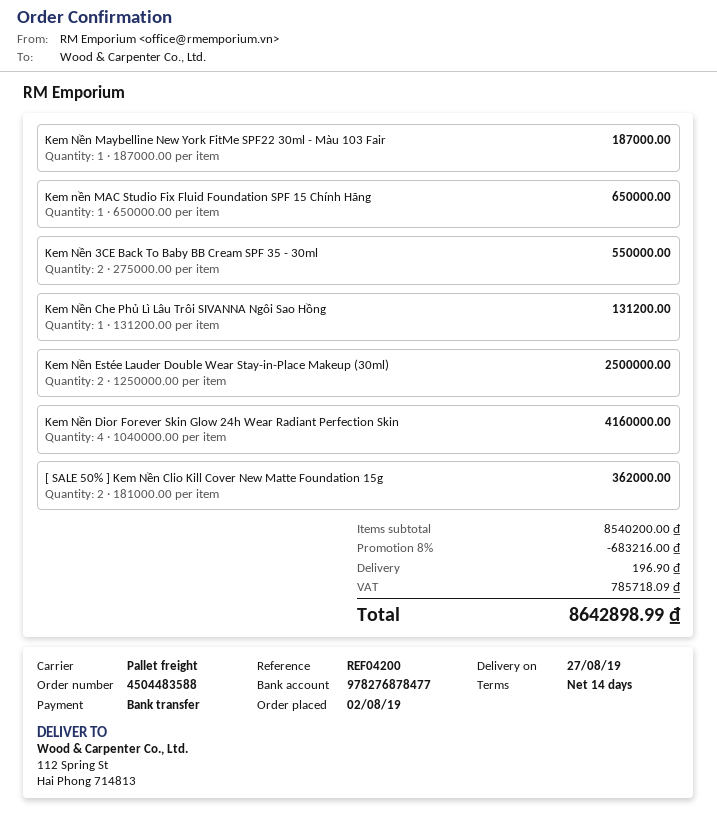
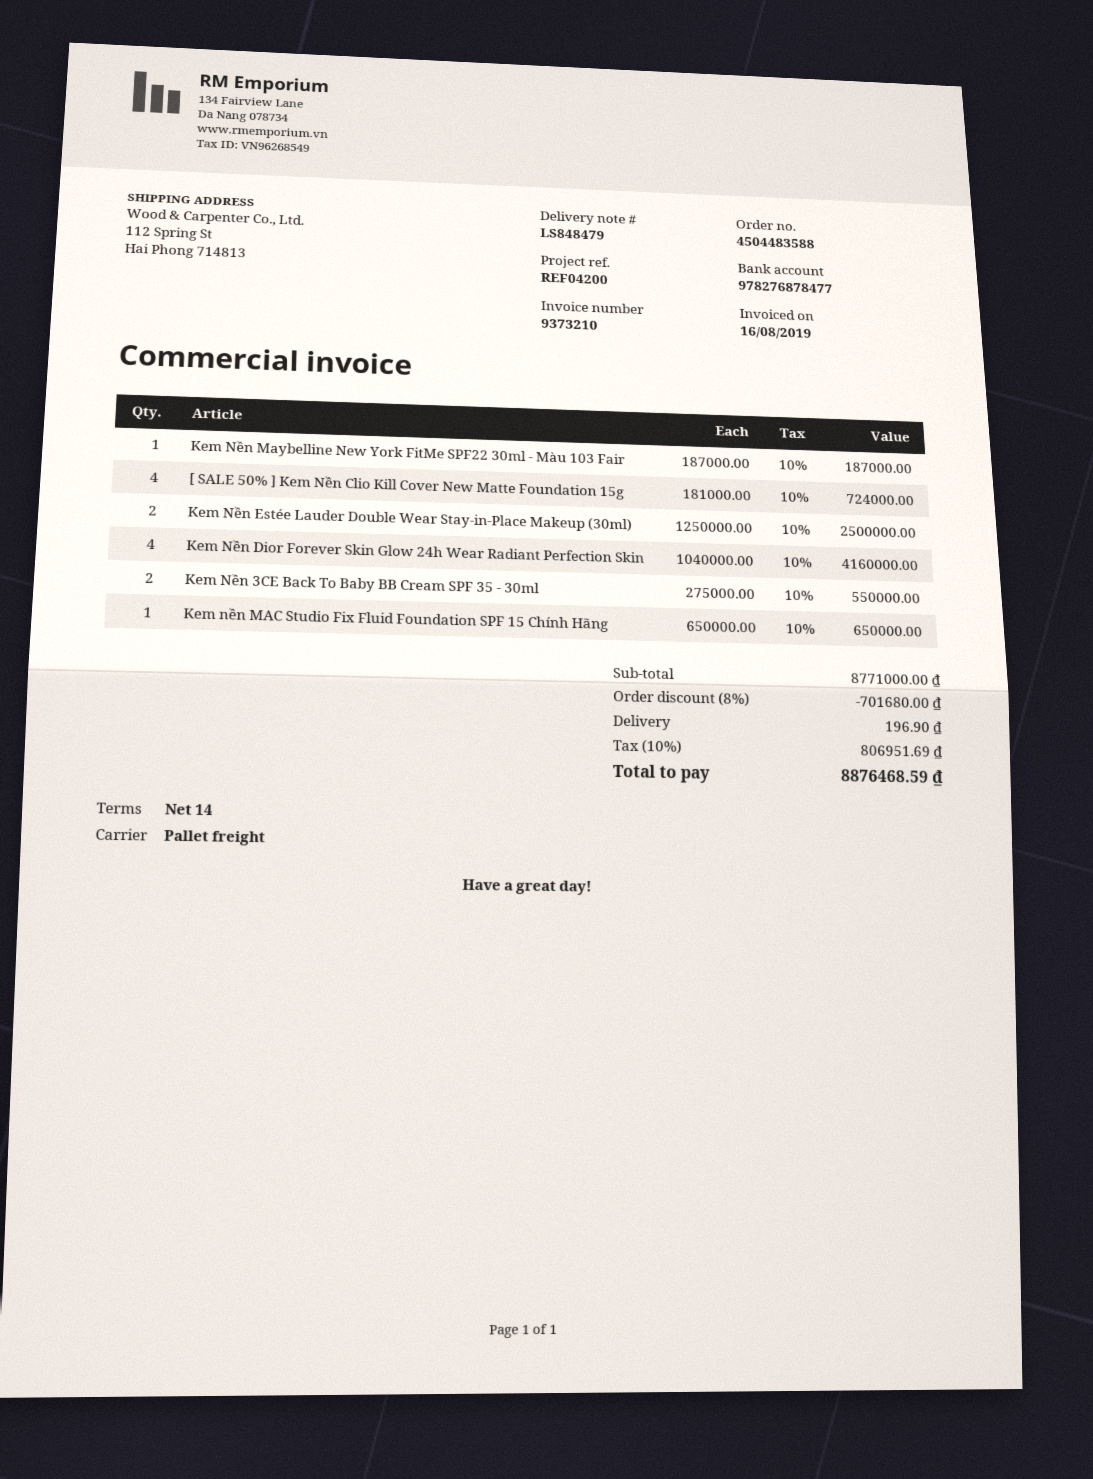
Kem Nền Che Phủ Lì Lâu Trôi SIVANNA Ngôi Sao Hồng: 1 x 131200.00 = 131200.00 -> none
[ SALE 50% ] Kem Nền Clio Kill Cover New Matte Foundation 15g: 2 x 181000.00 = 362000.00 -> 4 x 181000.00 = 724000.00
subtotal: 8540200.00 -> 8771000.00
discount: 8% = 683216.00 -> 8% = 701680.00
tax: 785718.09 -> 806951.69
total: 8642898.99 -> 8876468.59

